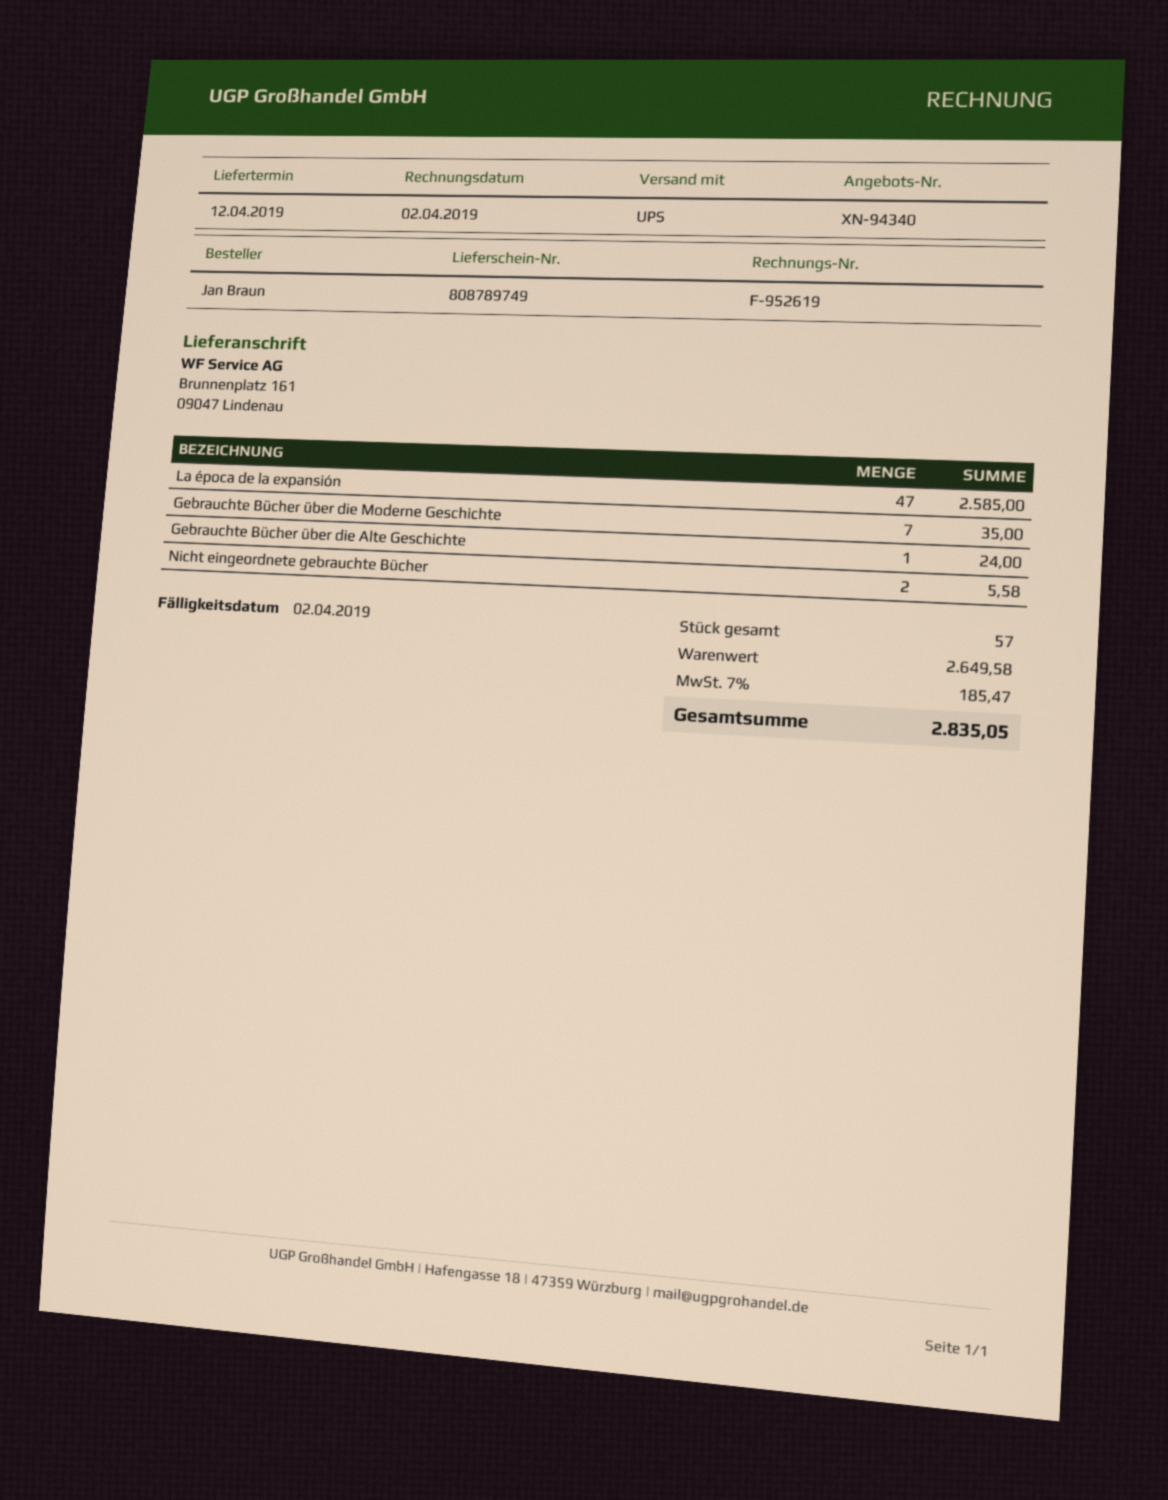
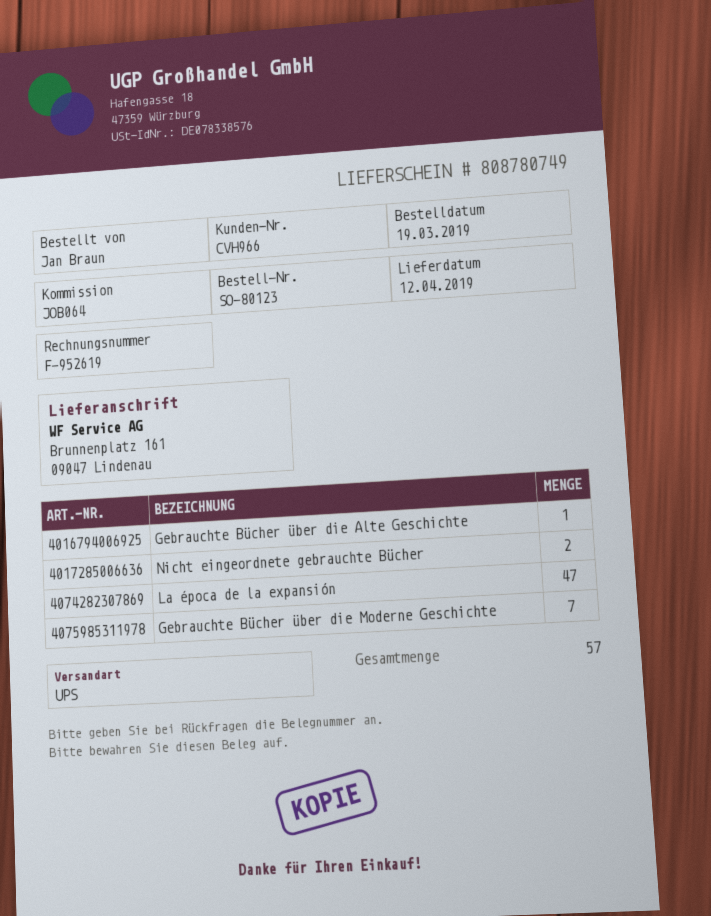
delivery note number: 808789749 -> 808780749

